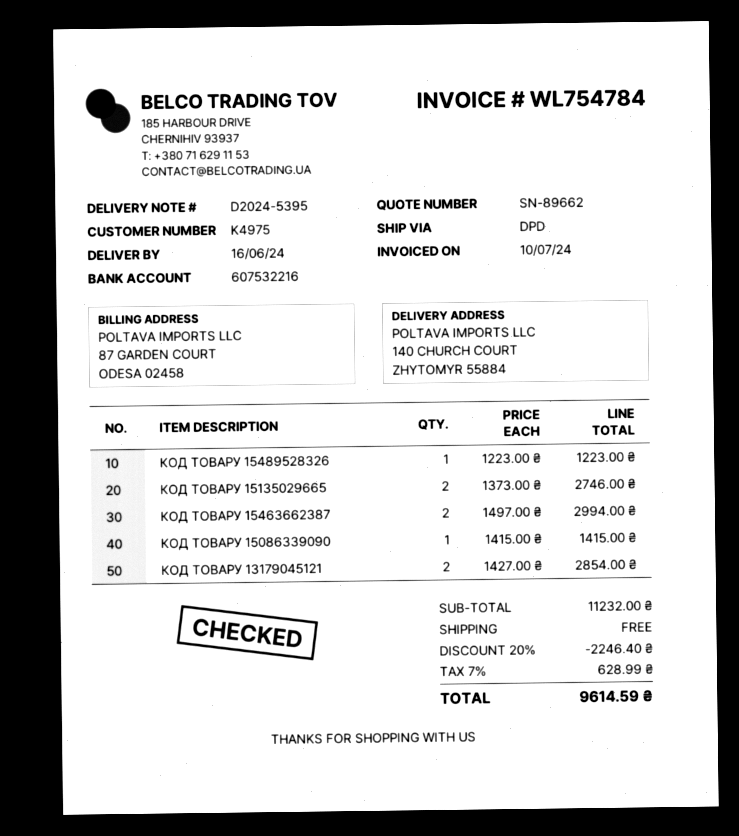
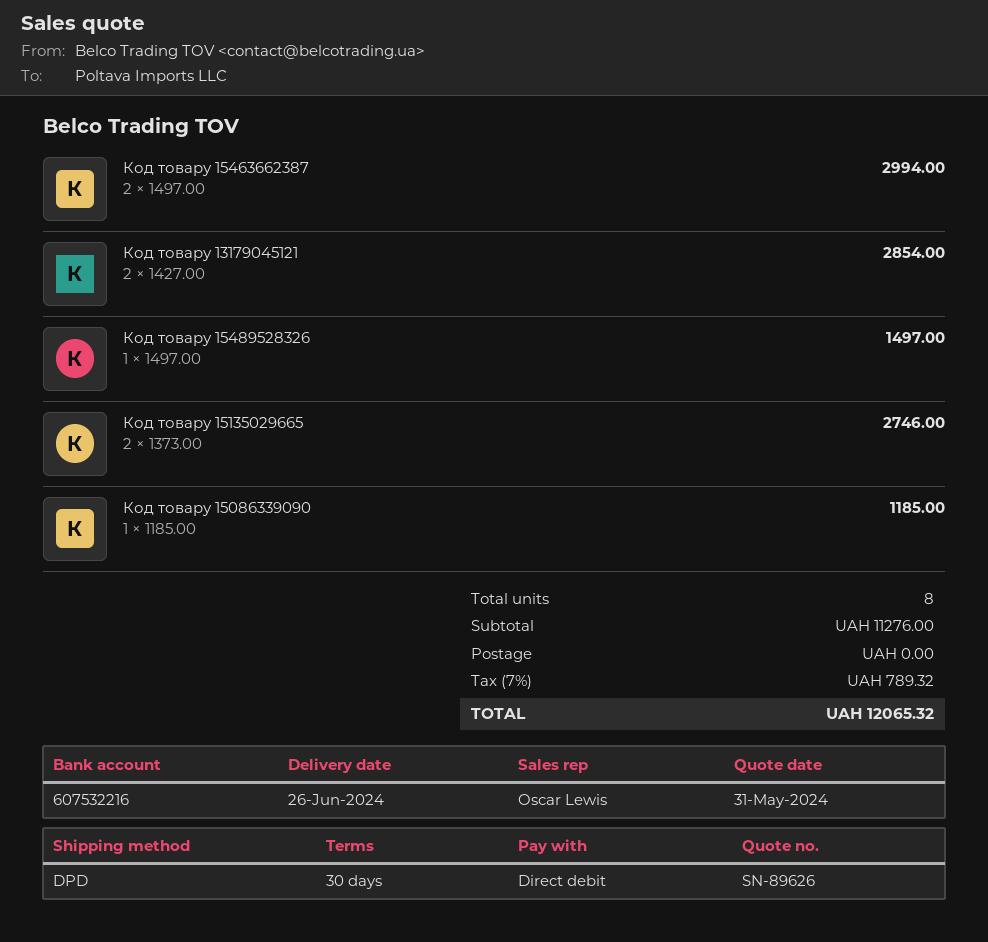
quote number: SN-89662 -> SN-89626
delivery date: 2024-06-16 -> 2024-06-26
КОД ТОВАРУ 15489528326: 1 x 1223.00 = 1223.00 -> 1 x 1497.00 = 1497.00
КОД ТОВАРУ 15086339090: 1 x 1415.00 = 1415.00 -> 1 x 1185.00 = 1185.00
subtotal: 11232.00 -> 11276.00
discount: 20% = 2246.40 -> none
tax: 7% = 628.99 -> 7% = 789.32
total: 9614.59 -> 12065.32

